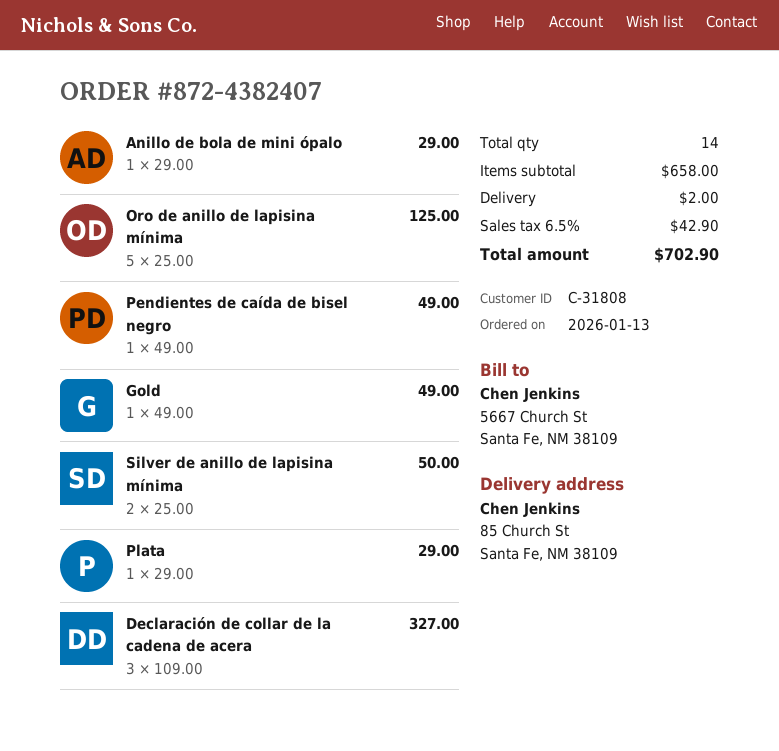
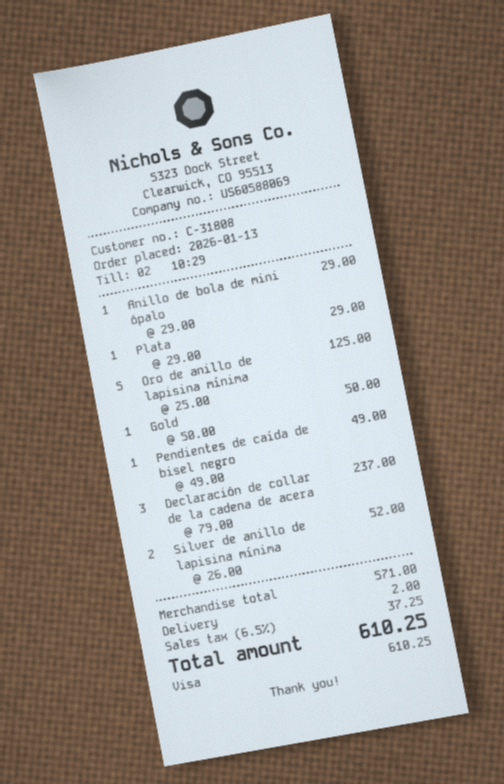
Gold: 1 x 49.00 = 49.00 -> 1 x 50.00 = 50.00
Silver de anillo de lapisina mínima: 2 x 25.00 = 50.00 -> 2 x 26.00 = 52.00
Declaración de collar de la cadena de acera: 3 x 109.00 = 327.00 -> 3 x 79.00 = 237.00
subtotal: 658.00 -> 571.00
tax: 6.5% = 42.90 -> 6.5% = 37.25
total: 702.90 -> 610.25

